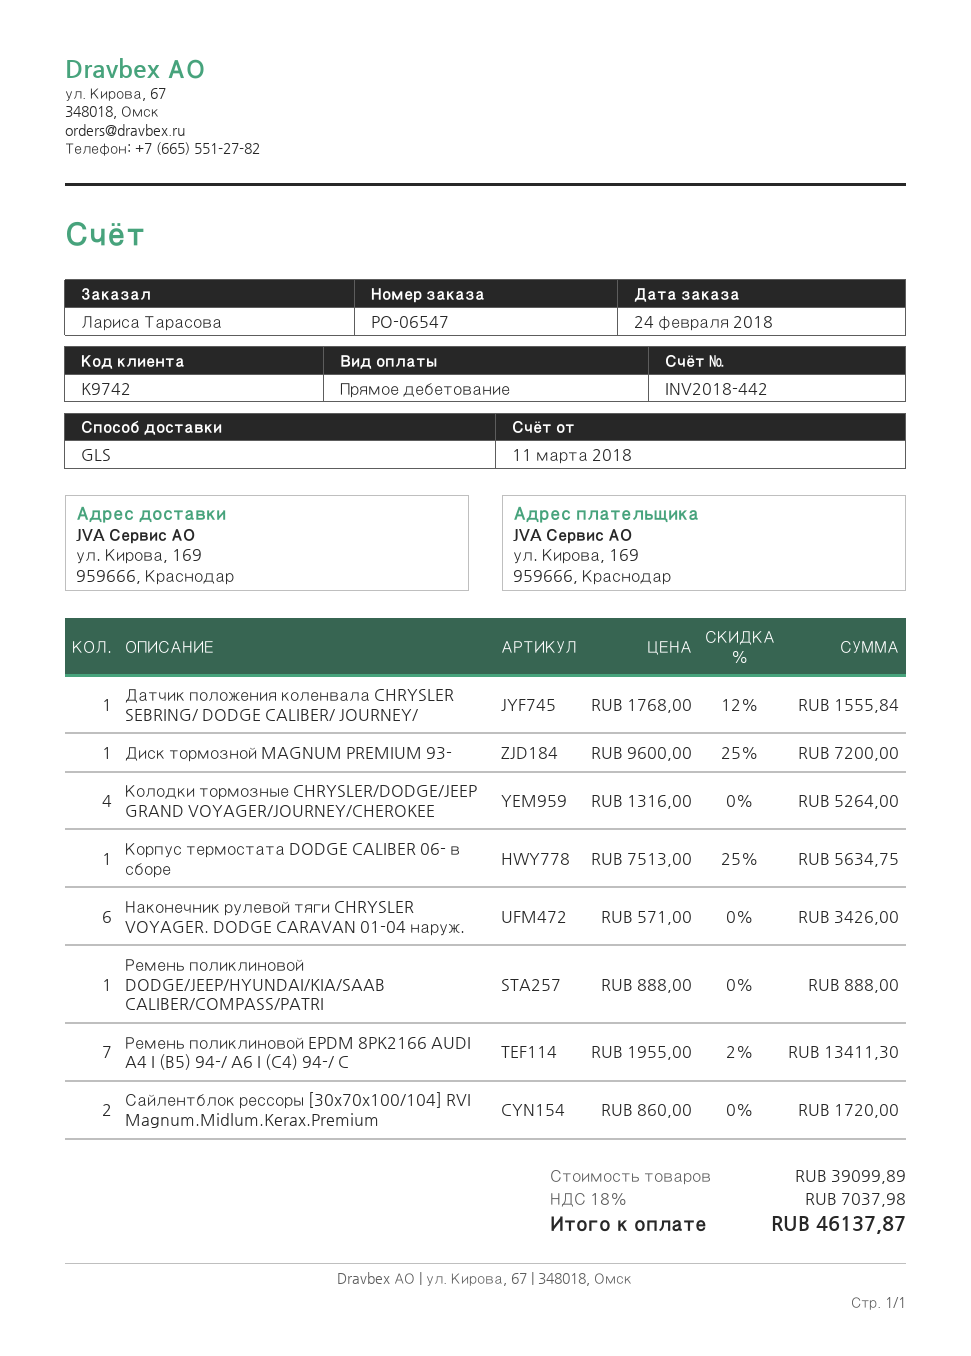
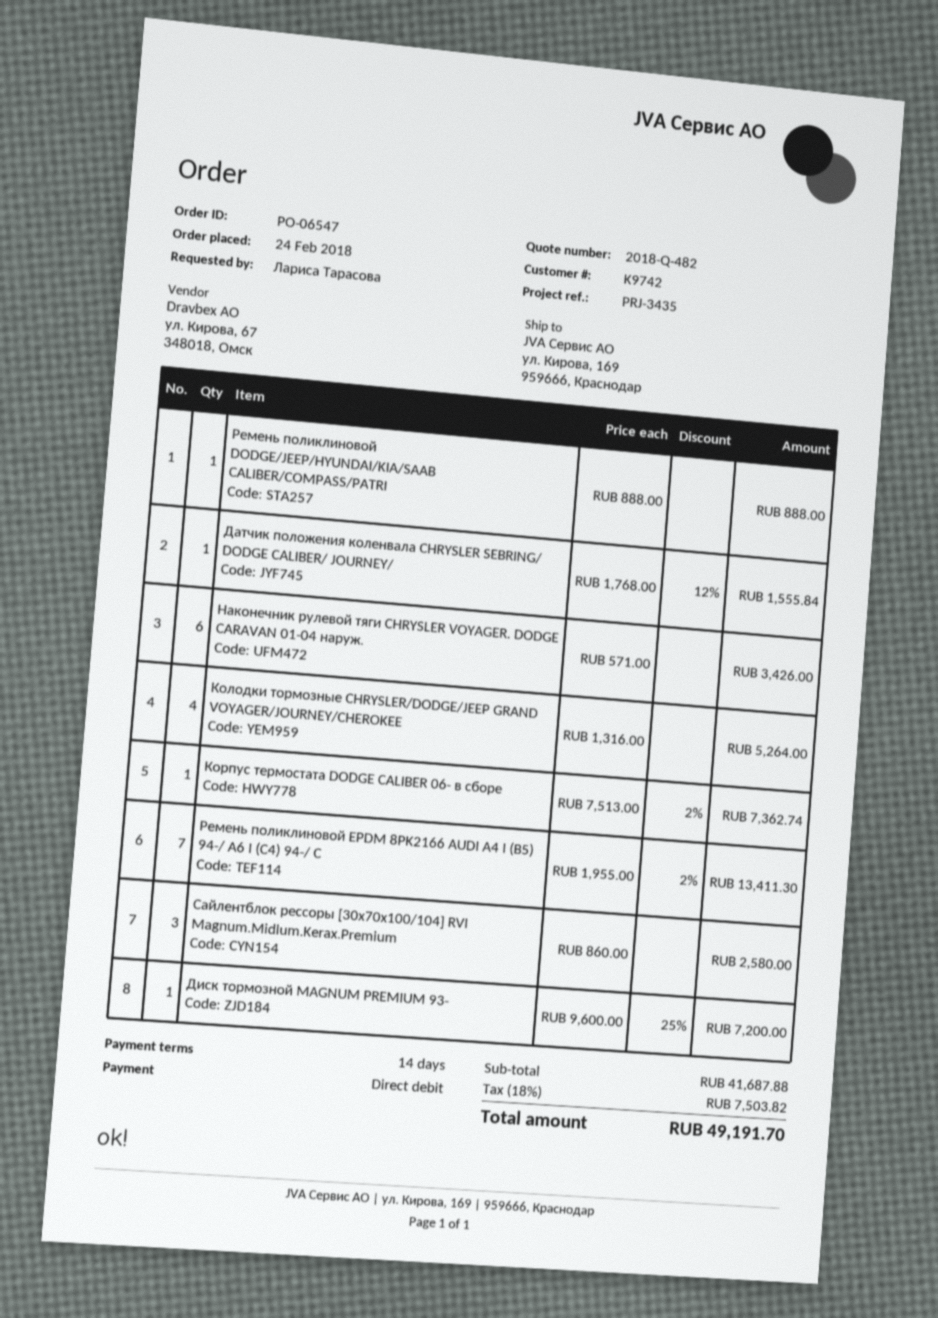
Корпус термостата DODGE CALIBER 06- в сборе: 1 x 7513.00 - 25% = 5634.75 -> 1 x 7513.00 - 2% = 7362.74
Сайлентблок рессоры [30x70x100/104] RVI Magnum.Midlum.Kerax.Premium: 2 x 860.00 = 1720.00 -> 3 x 860.00 = 2580.00
subtotal: 39099.89 -> 41687.88
tax: 18% = 7037.98 -> 18% = 7503.82
total: 46137.87 -> 49191.70

